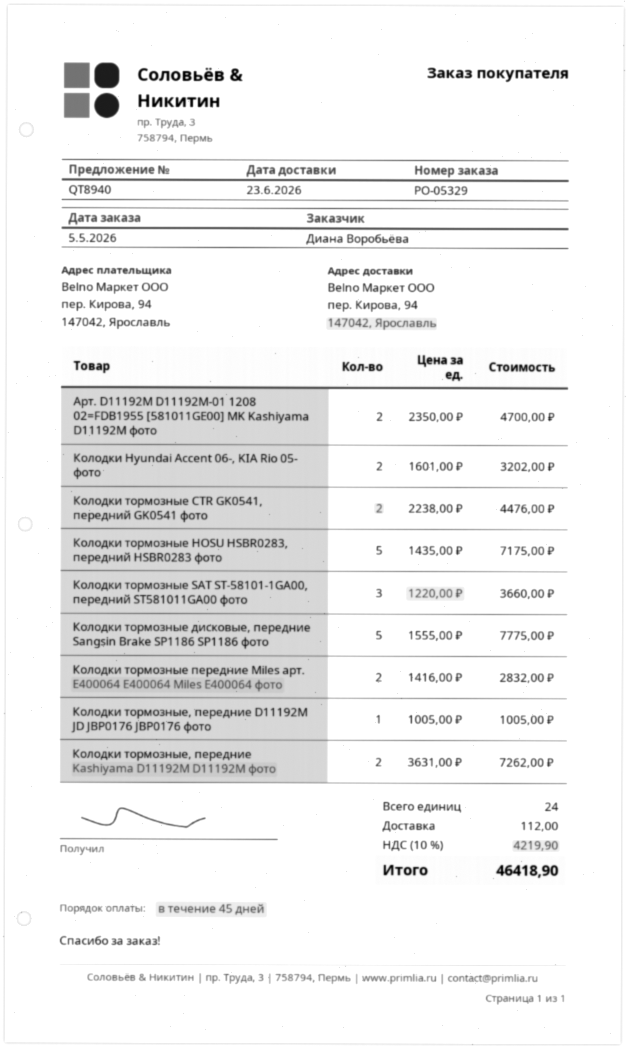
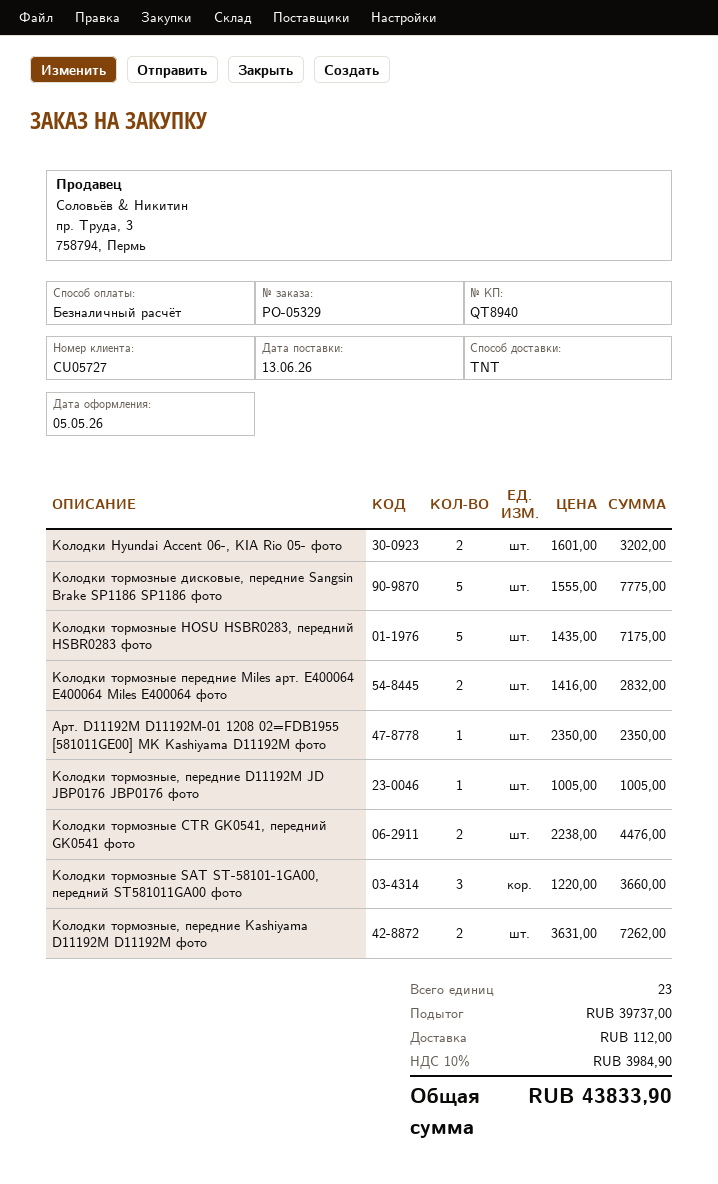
delivery date: 2026-06-23 -> 2026-06-13
Арт. D11192M D11192M-01 1208 02=FDB1955 [581011GE00] MK Kashiyama D11192M фото: 2 x 2350.00 = 4700.00 -> 1 x 2350.00 = 2350.00
total quantity: 24 -> 23
tax: 10% = 4219.90 -> 10% = 3984.90
total: 46418.90 -> 43833.90

